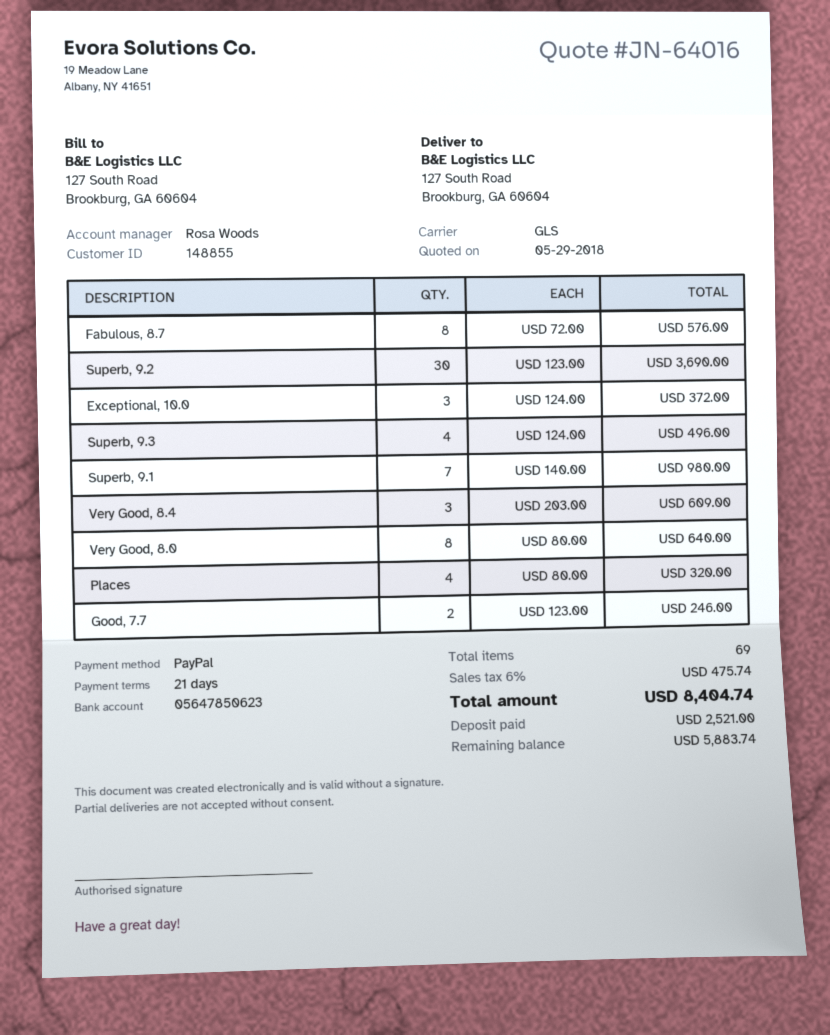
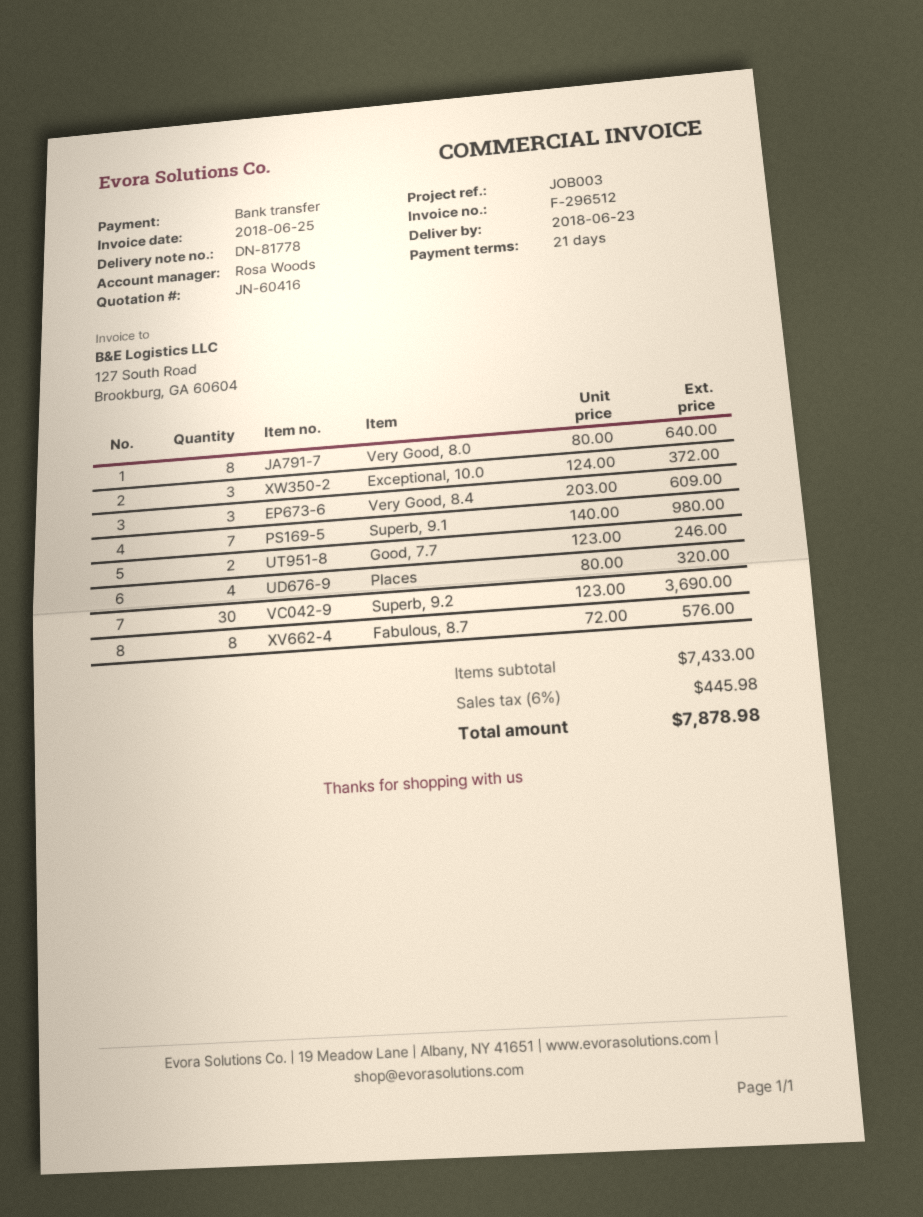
quote number: JN-64016 -> JN-60416
payment method: PayPal -> bank transfer
Superb, 9.3: 4 x 124.00 = 496.00 -> none
tax: 6% = 475.74 -> 6% = 445.98
total: 8404.74 -> 7878.98

